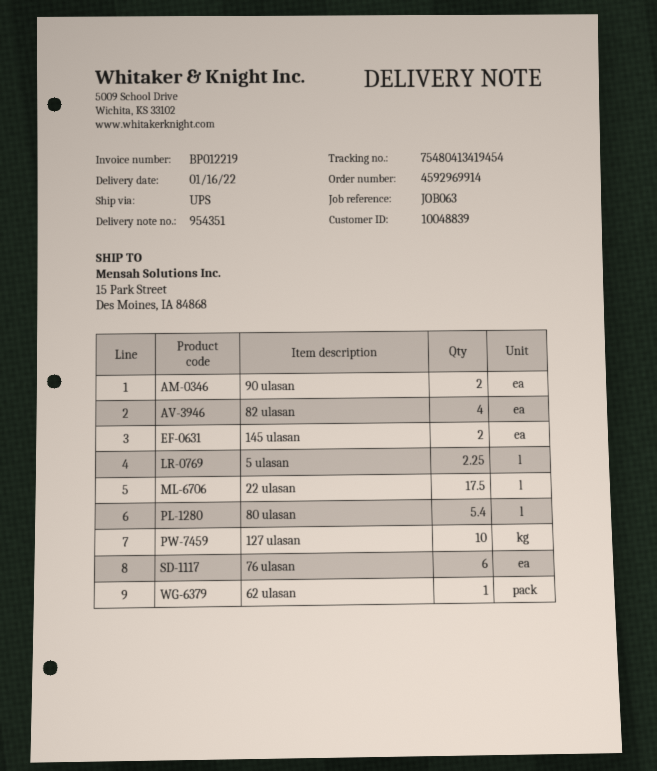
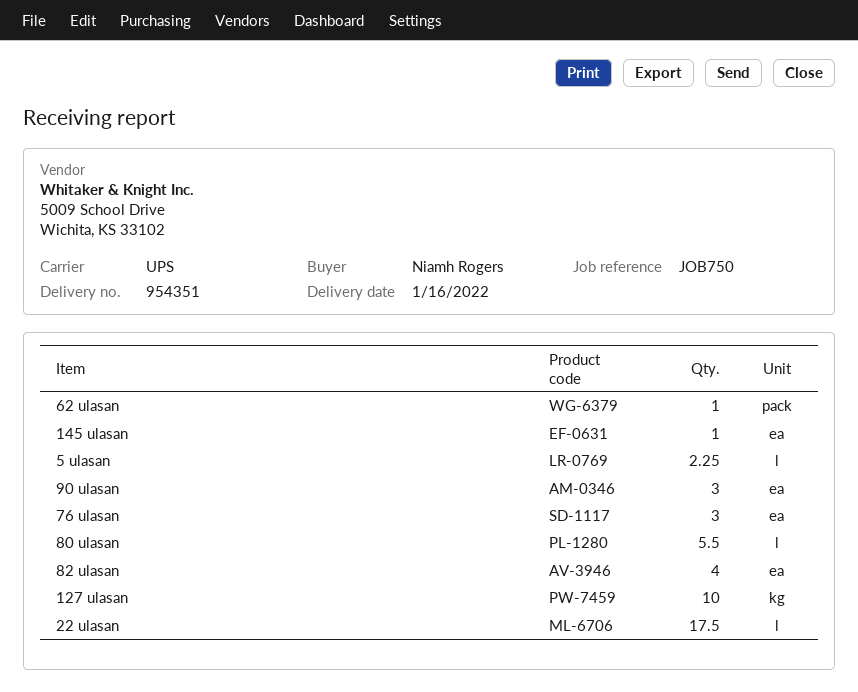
reference: JOB063 -> JOB750
90 ulasan: 2 -> 3
145 ulasan: 2 -> 1
80 ulasan: 5.4 -> 5.5
76 ulasan: 6 -> 3

